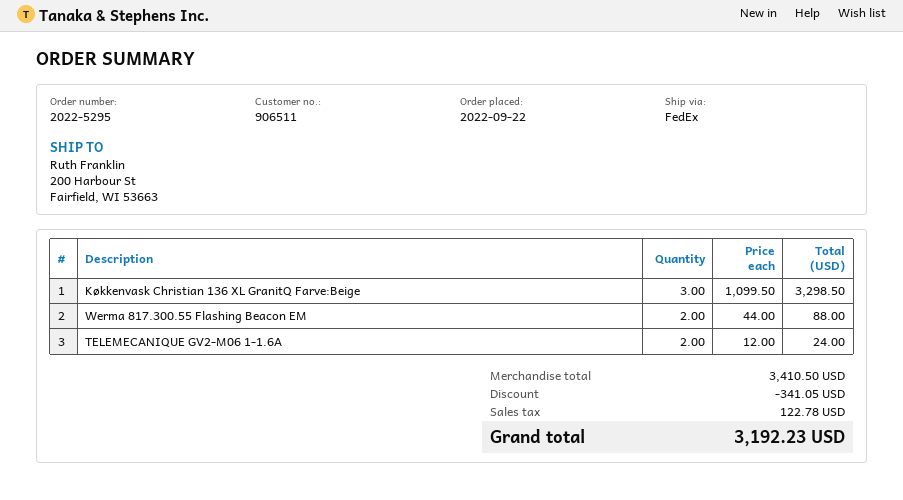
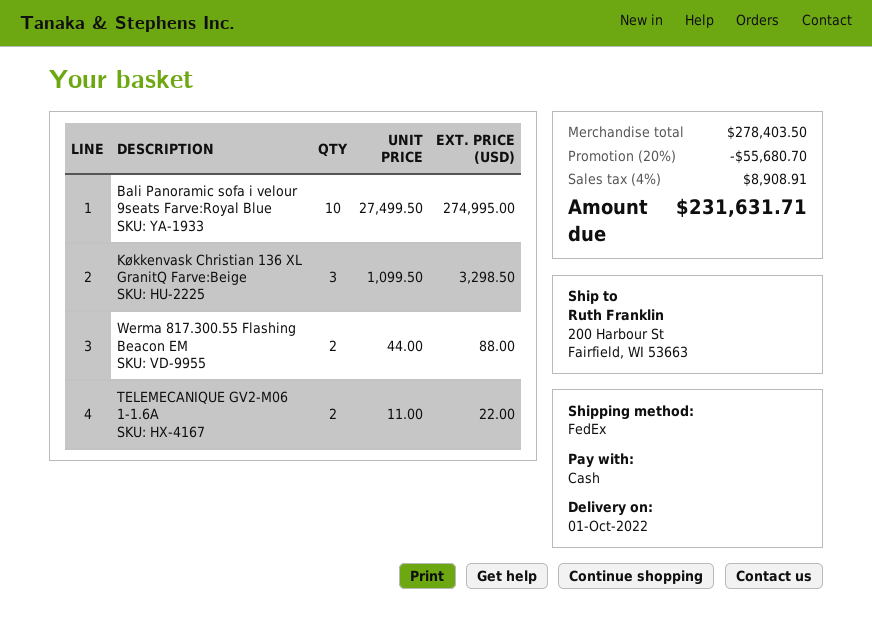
TELEMECANIQUE GV2-M06 1-1.6A: 2 x 12.00 = 24.00 -> 2 x 11.00 = 22.00
Bali Panoramic sofa i velour 9seats Farve:Royal Blue: none -> 10 x 27499.50 = 274995.00
subtotal: 3410.50 -> 278403.50
discount: 341.05 -> 55680.70
tax: 122.78 -> 8908.91
total: 3192.23 -> 231631.71

